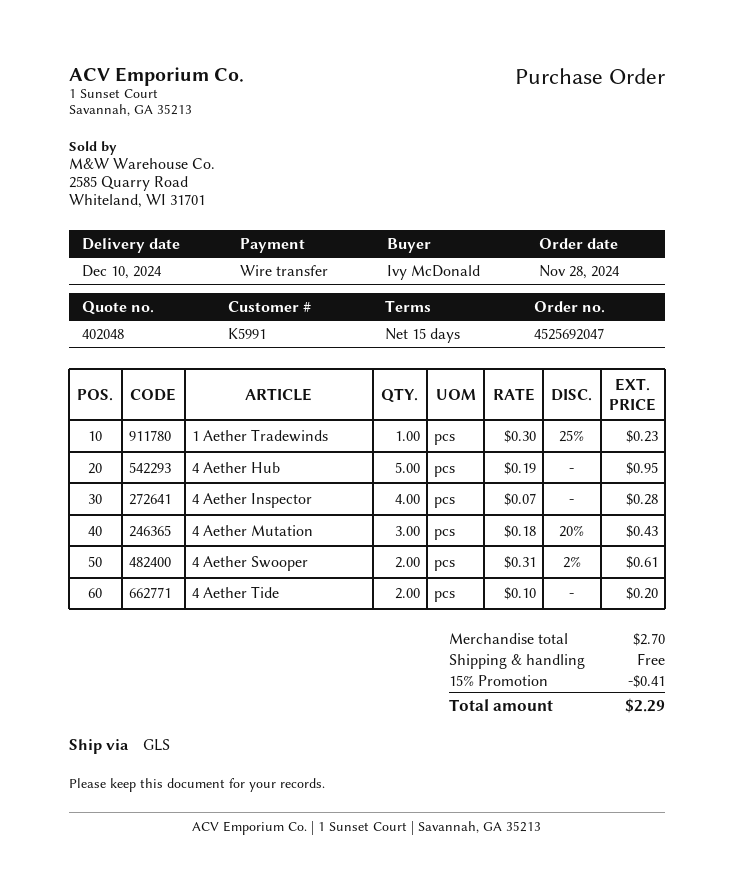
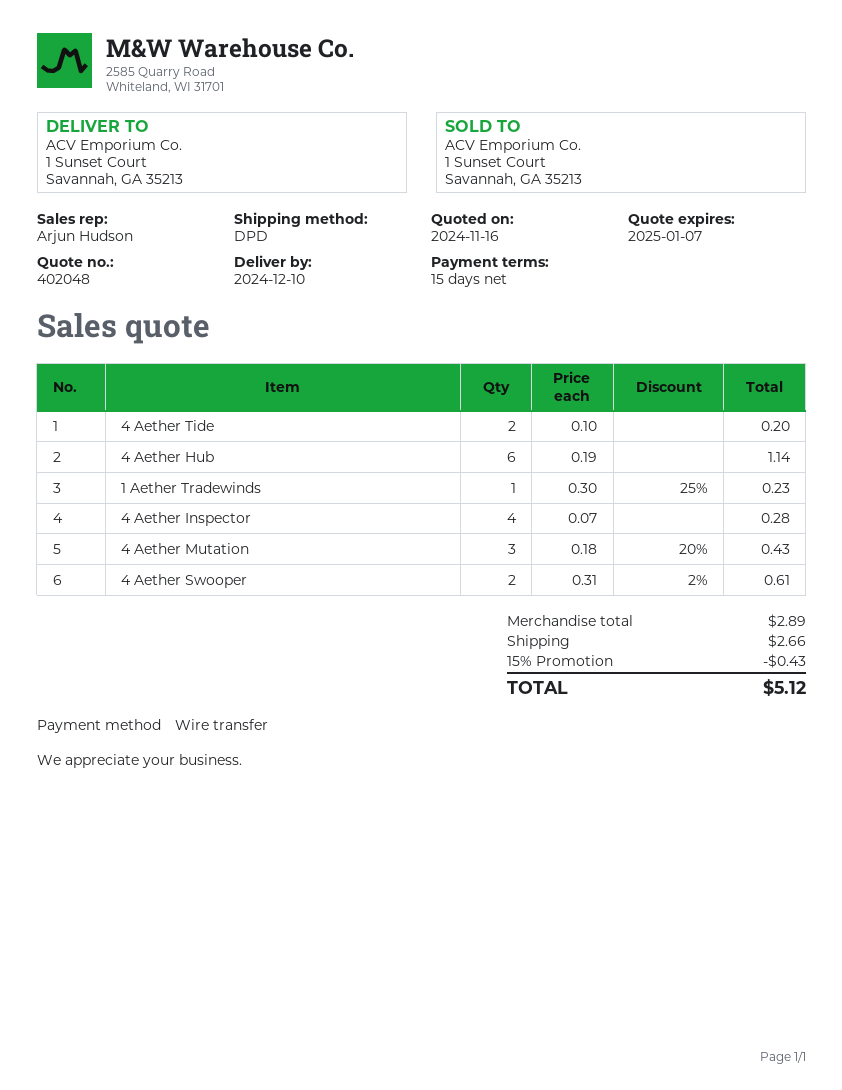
shipping method: GLS -> DPD
4 Aether Hub: 5 x 0.19 = 0.95 -> 6 x 0.19 = 1.14
subtotal: 2.70 -> 2.89
discount: 15% = 0.41 -> 15% = 0.43
shipping: 0.00 -> 2.66
total: 2.29 -> 5.12

